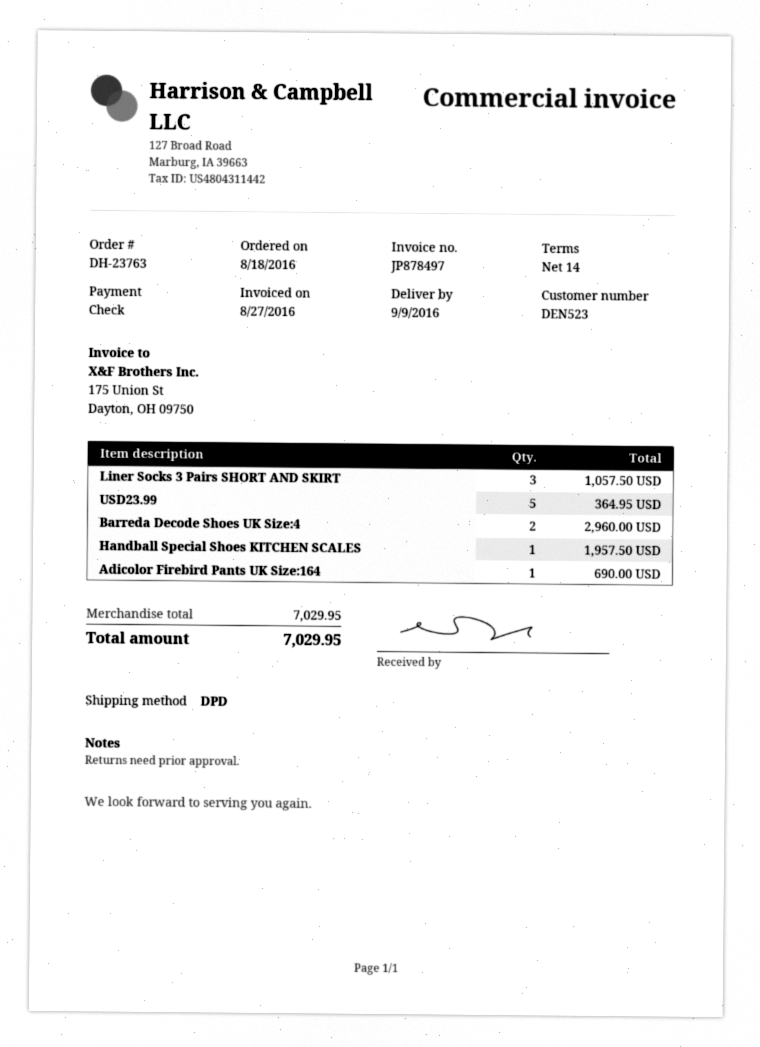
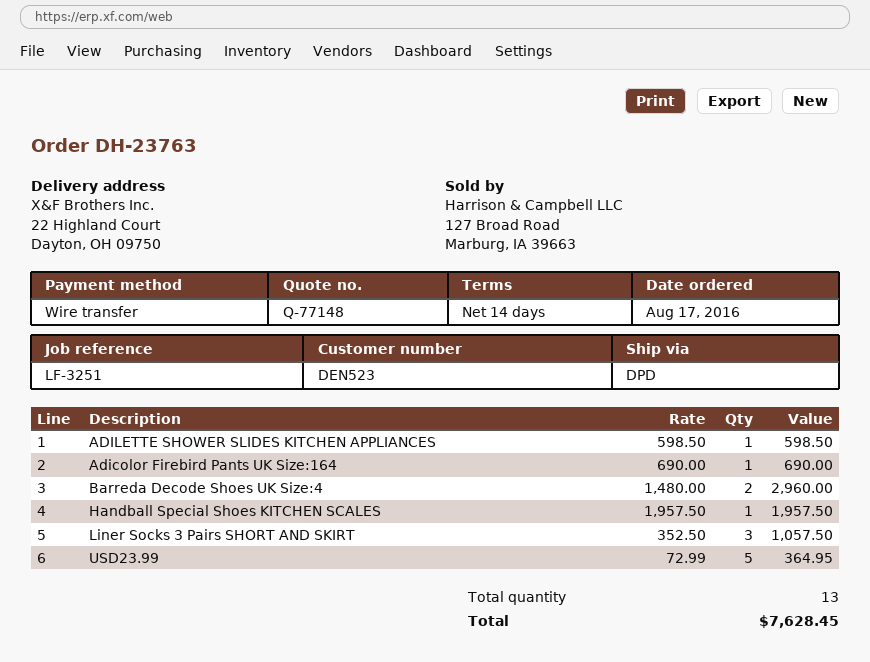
order date: 2016-08-18 -> 2016-08-17
payment method: cheque -> bank transfer
ADILETTE SHOWER SLIDES KITCHEN APPLIANCES: none -> 1 for 598.50
total: 7029.95 -> 7628.45

